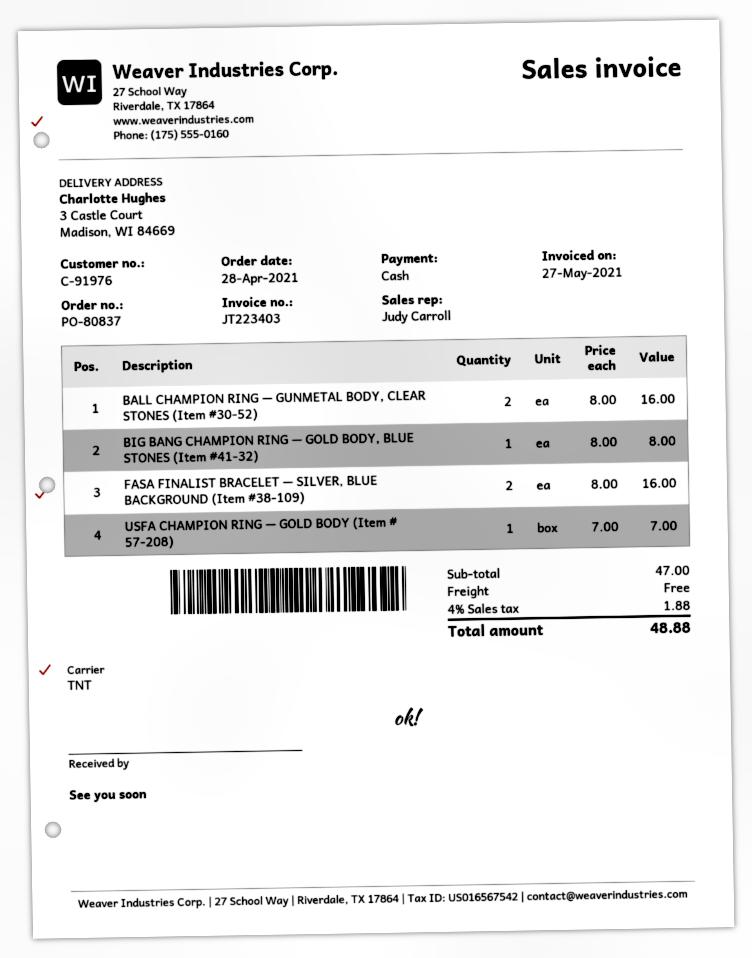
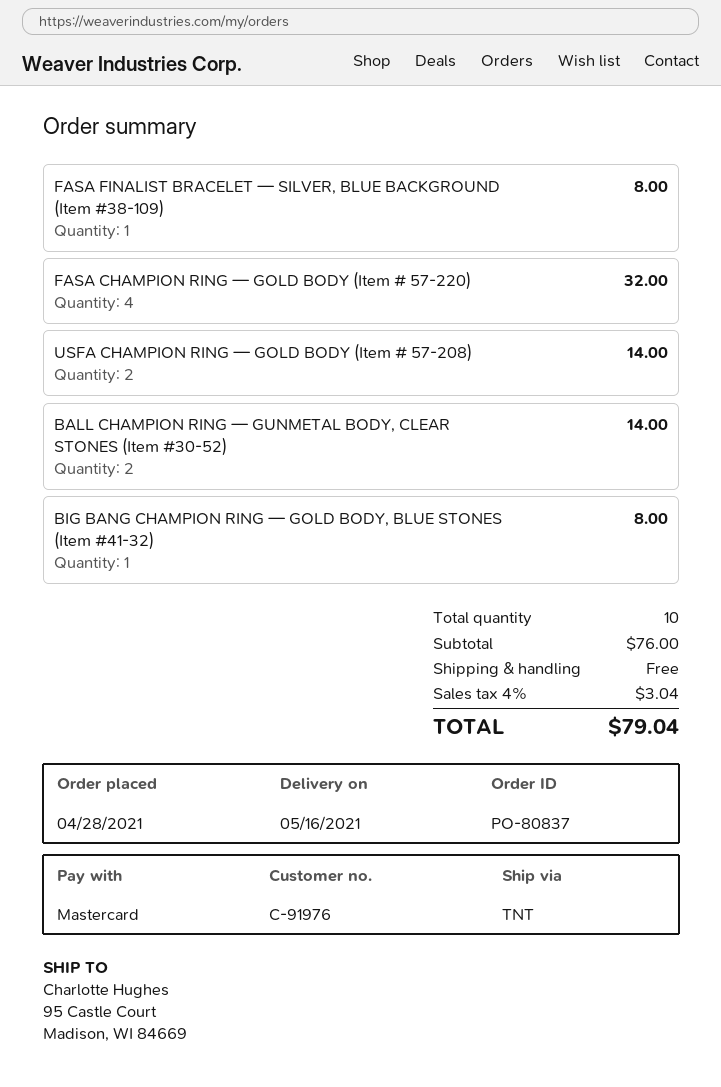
payment method: cash -> Mastercard
ship to: 3 Castle Court, Madison, WI 84669 -> 95 Castle Court, Madison, WI 84669
BALL CHAMPION RING — GUNMETAL BODY, CLEAR STONES (Item #30-52): 2 for 16.00 -> 2 for 14.00
FASA FINALIST BRACELET — SILVER, BLUE BACKGROUND (Item #38-109): 2 for 16.00 -> 1 for 8.00
USFA CHAMPION RING — GOLD BODY (Item # 57-208): 1 for 7.00 -> 2 for 14.00
FASA CHAMPION RING — GOLD BODY (Item # 57-220): none -> 4 for 32.00
subtotal: 47.00 -> 76.00
tax: 4% = 1.88 -> 4% = 3.04
total: 48.88 -> 79.04

